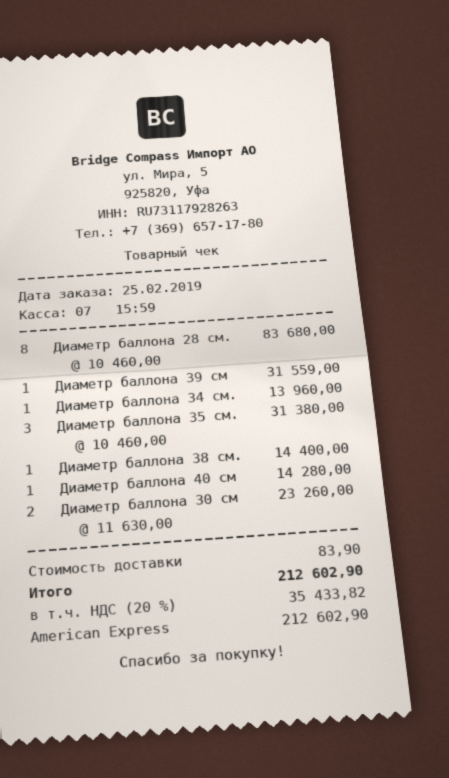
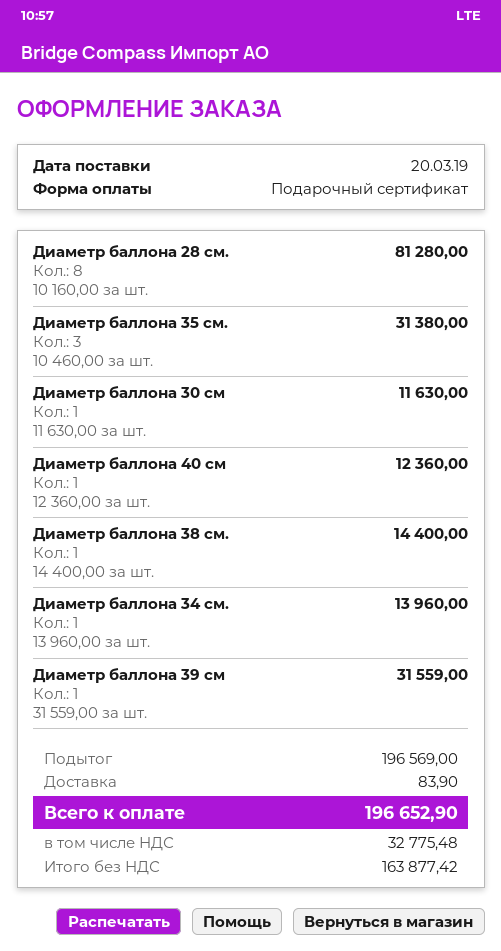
payment method: American Express -> gift card
Диаметр баллона 28 см.: 8 x 10460.00 = 83680.00 -> 8 x 10160.00 = 81280.00
Диаметр баллона 40 см: 1 x 14280.00 = 14280.00 -> 1 x 12360.00 = 12360.00
Диаметр баллона 30 см: 2 x 11630.00 = 23260.00 -> 1 x 11630.00 = 11630.00
tax: 35433.82 -> 32775.48
total: 212602.90 -> 196652.90

